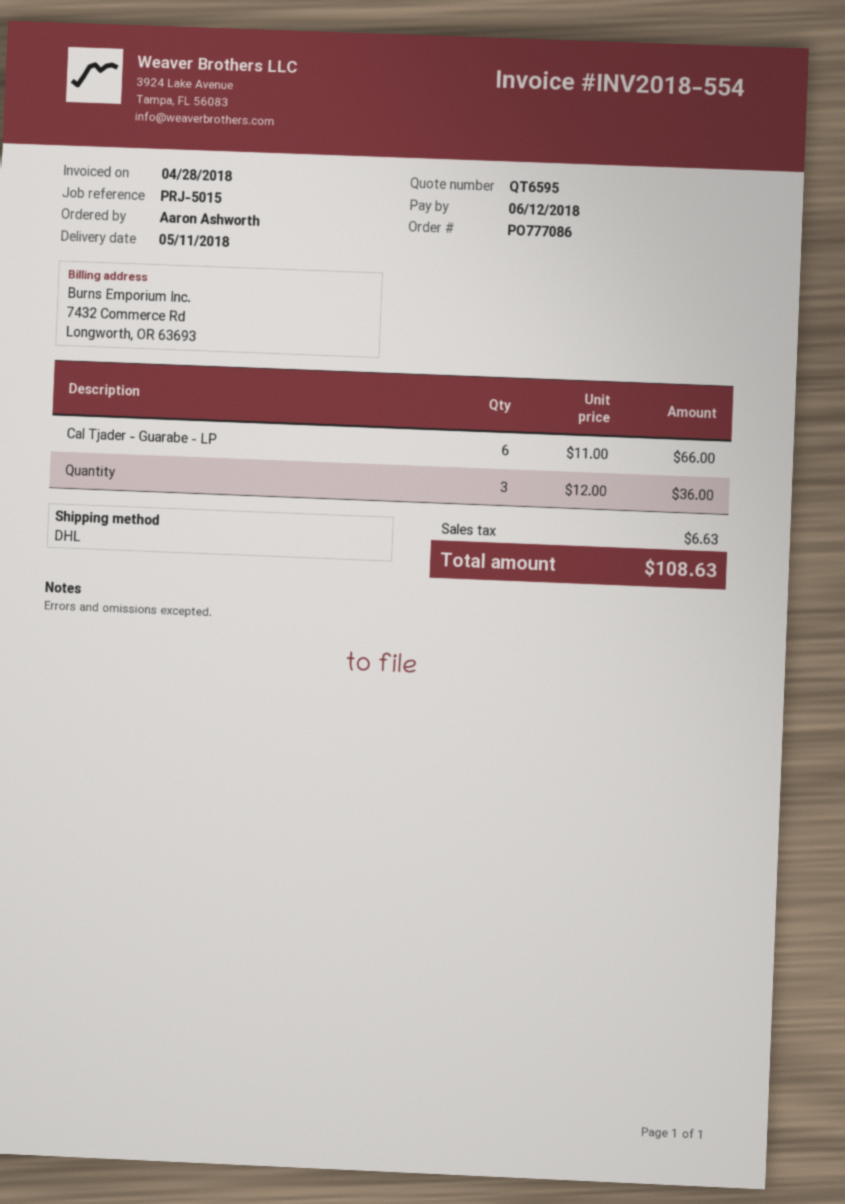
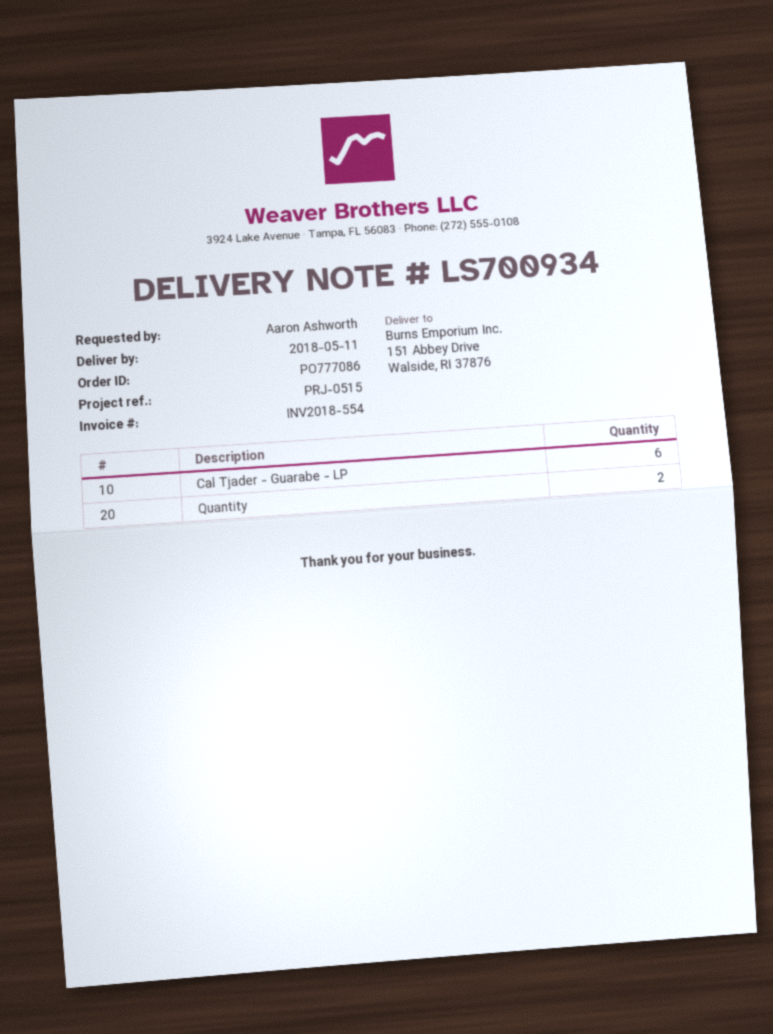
reference: PRJ-5015 -> PRJ-0515
Quantity: 3 -> 2

